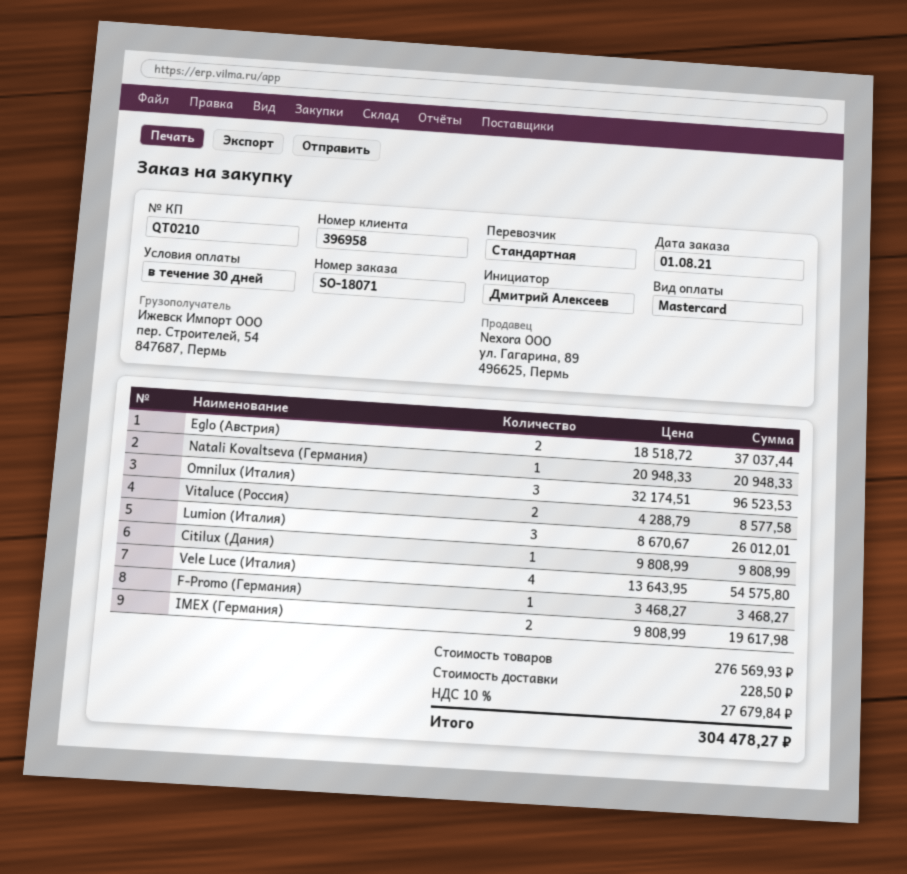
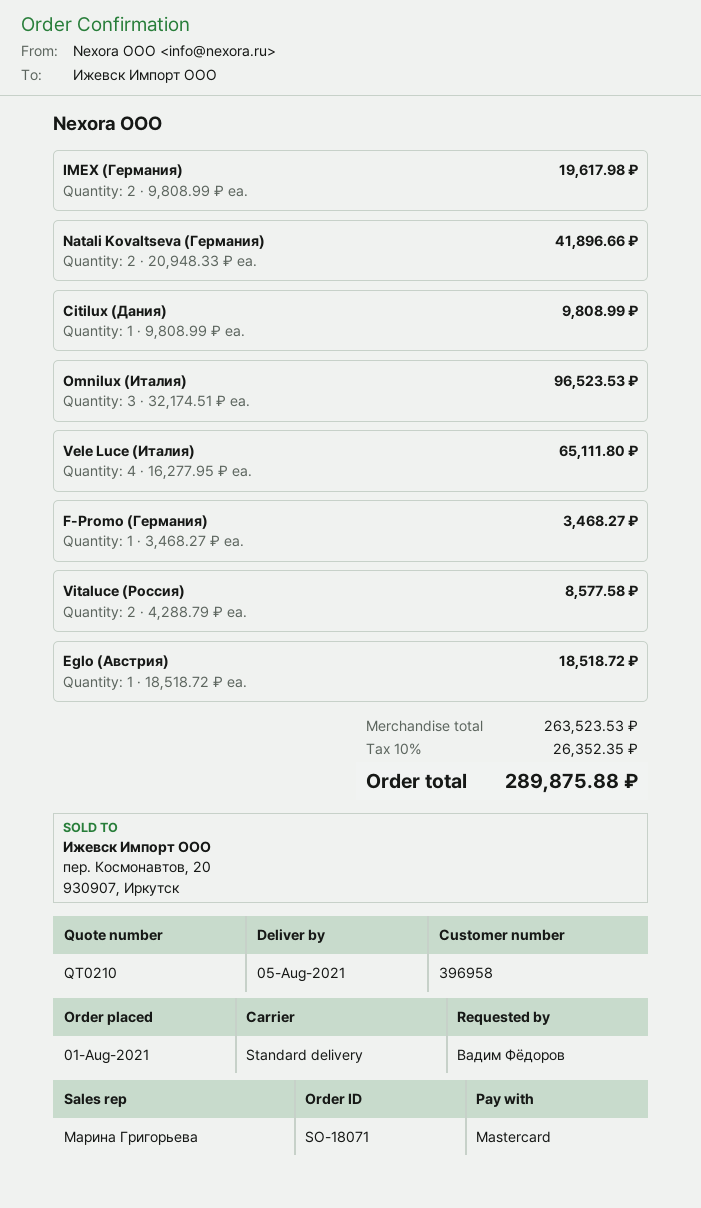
ordered by: Дмитрий Алексеев -> Вадим Фёдоров
Eglo (Австрия): 2 x 18518.72 = 37037.44 -> 1 x 18518.72 = 18518.72
Natali Kovaltseva (Германия): 1 x 20948.33 = 20948.33 -> 2 x 20948.33 = 41896.66
Lumion (Италия): 3 x 8670.67 = 26012.01 -> none
Vele Luce (Италия): 4 x 13643.95 = 54575.80 -> 4 x 16277.95 = 65111.80
subtotal: 276569.93 -> 263523.53
shipping: 228.50 -> none
tax: 10% = 27679.84 -> 10% = 26352.35
total: 304478.27 -> 289875.88

